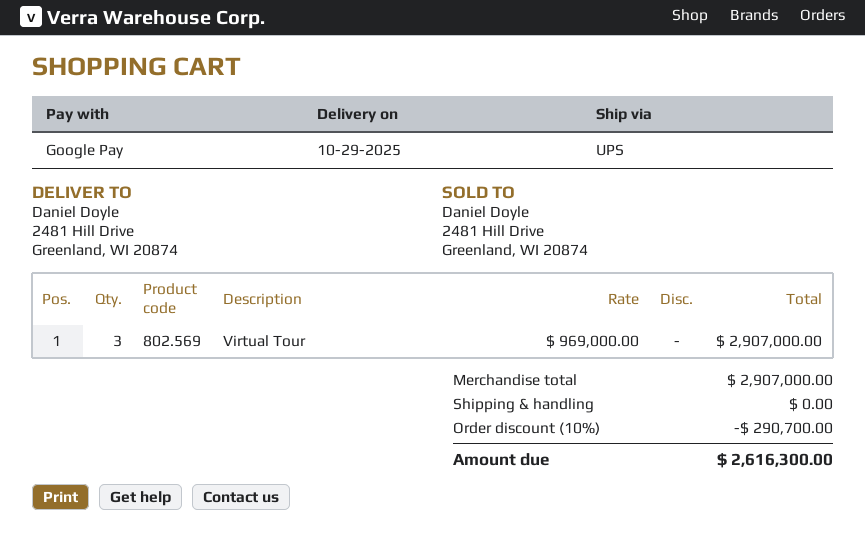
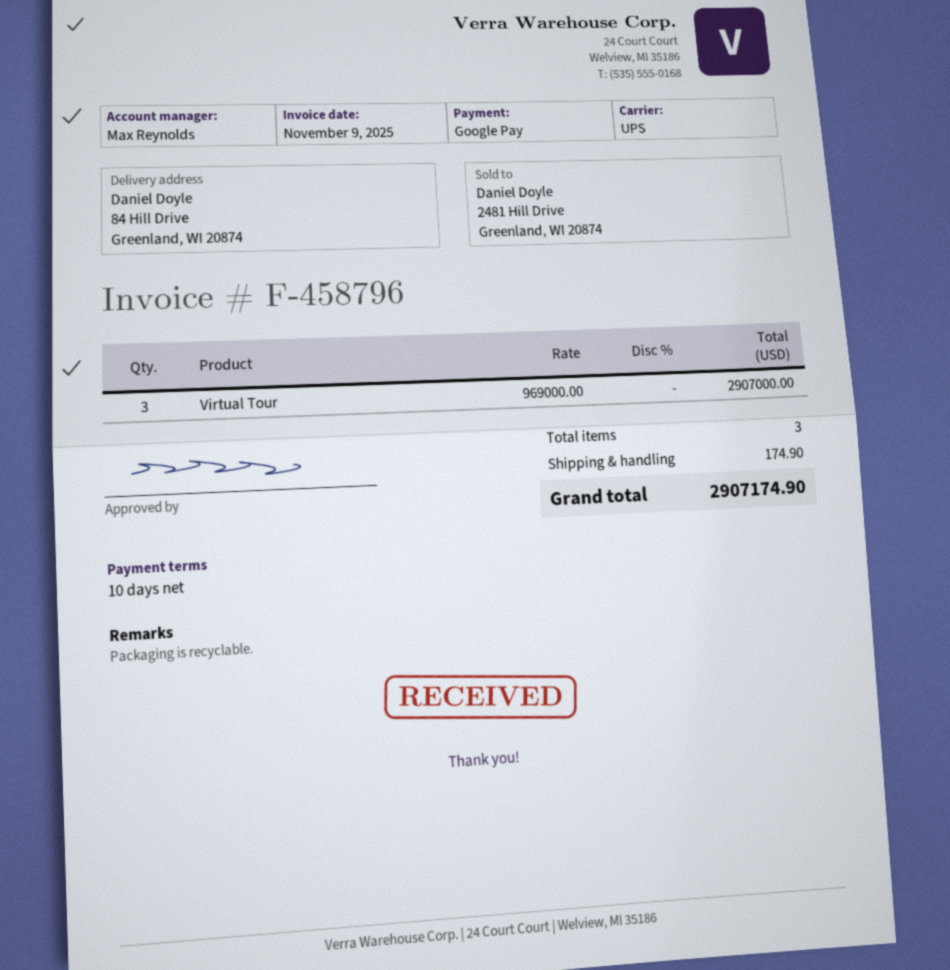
ship to: 2481 Hill Drive, Greenland, WI 20874 -> 84 Hill Drive, Greenland, WI 20874
discount: 10% = 290700.00 -> none
shipping: 0.00 -> 174.90
total: 2616300.00 -> 2907174.90

